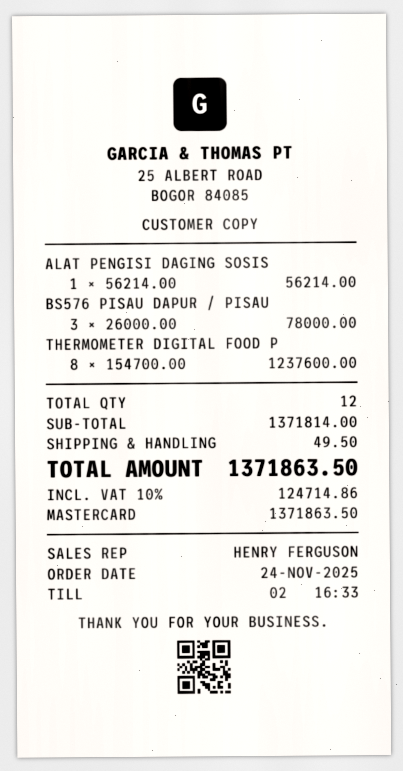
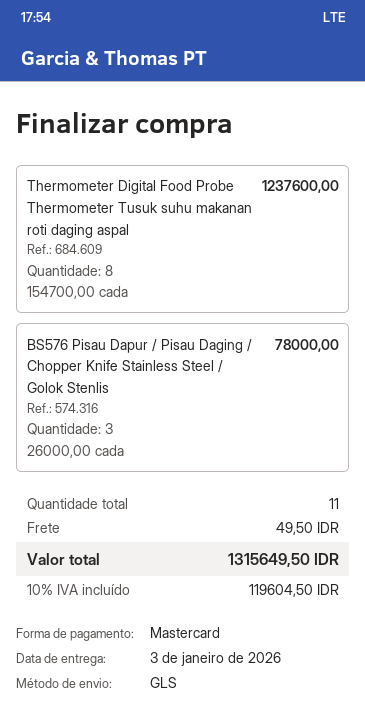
ALAT PENGISI DAGING SOSIS: 1 x 56214.00 = 56214.00 -> none
total quantity: 12 -> 11
tax: 10% = 124714.86 -> 10% = 119604.50
total: 1371863.50 -> 1315649.50

